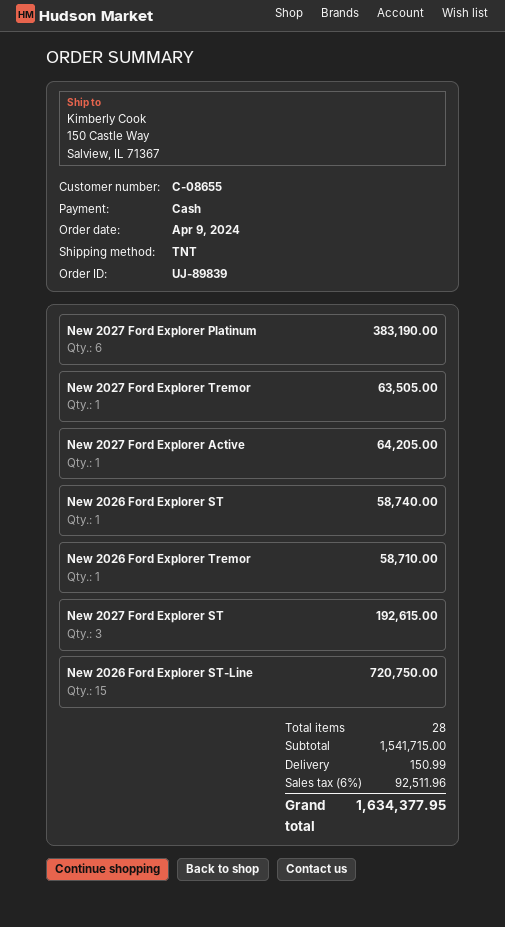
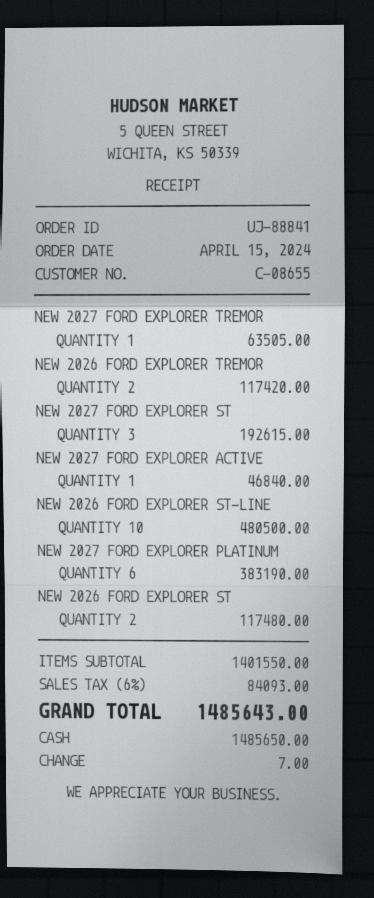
order number: UJ-89839 -> UJ-88841
order date: 2024-04-09 -> 2024-04-15
New 2027 Ford Explorer Active: 1 for 64205.00 -> 1 for 46840.00
New 2026 Ford Explorer ST: 1 for 58740.00 -> 2 for 117480.00
New 2026 Ford Explorer Tremor: 1 for 58710.00 -> 2 for 117420.00
New 2026 Ford Explorer ST-Line: 15 for 720750.00 -> 10 for 480500.00
subtotal: 1541715.00 -> 1401550.00
shipping: 150.99 -> none
tax: 6% = 92511.96 -> 6% = 84093.00
total: 1634377.95 -> 1485643.00

